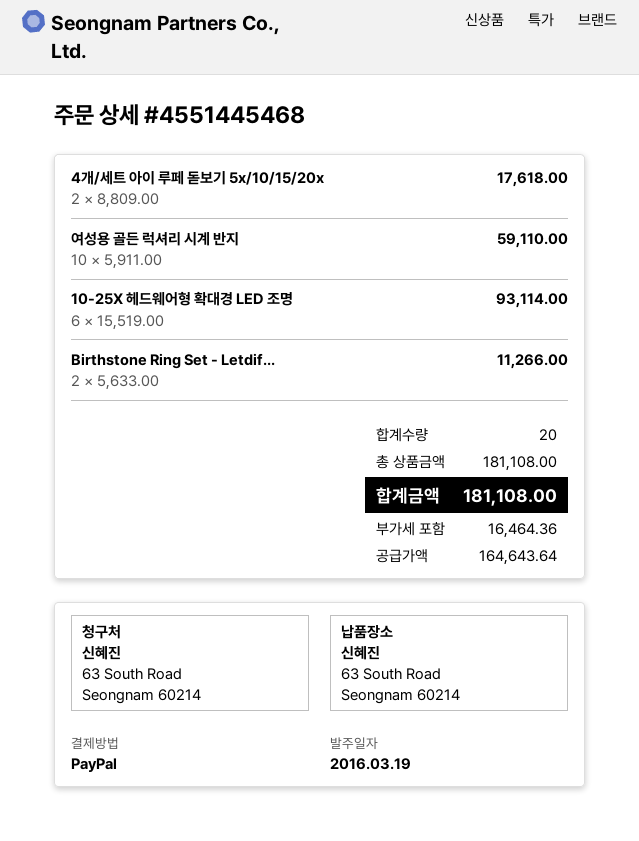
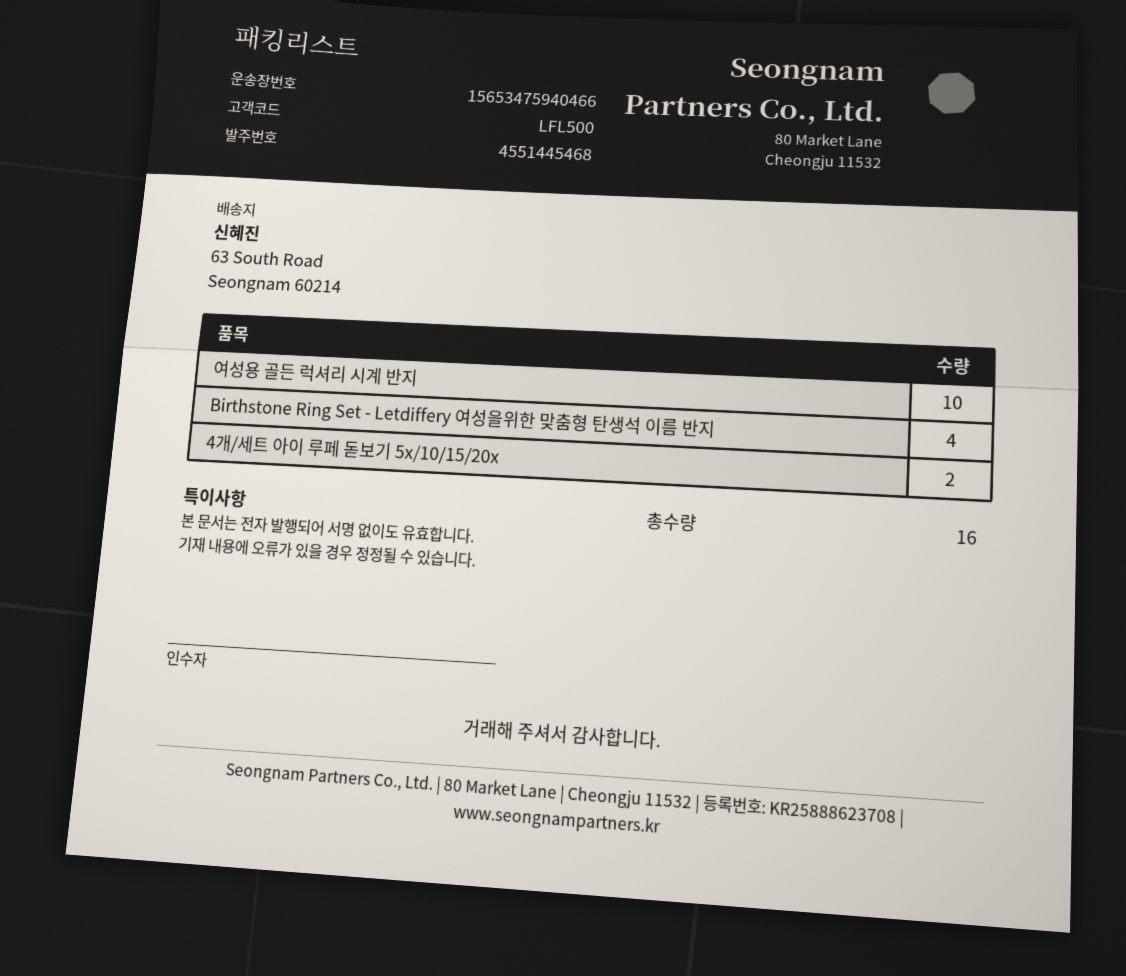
10-25X 헤드웨어형 확대경 LED 조명: 6 -> none
Birthstone Ring Set - Letdif...: 2 -> 4
total quantity: 20 -> 16

